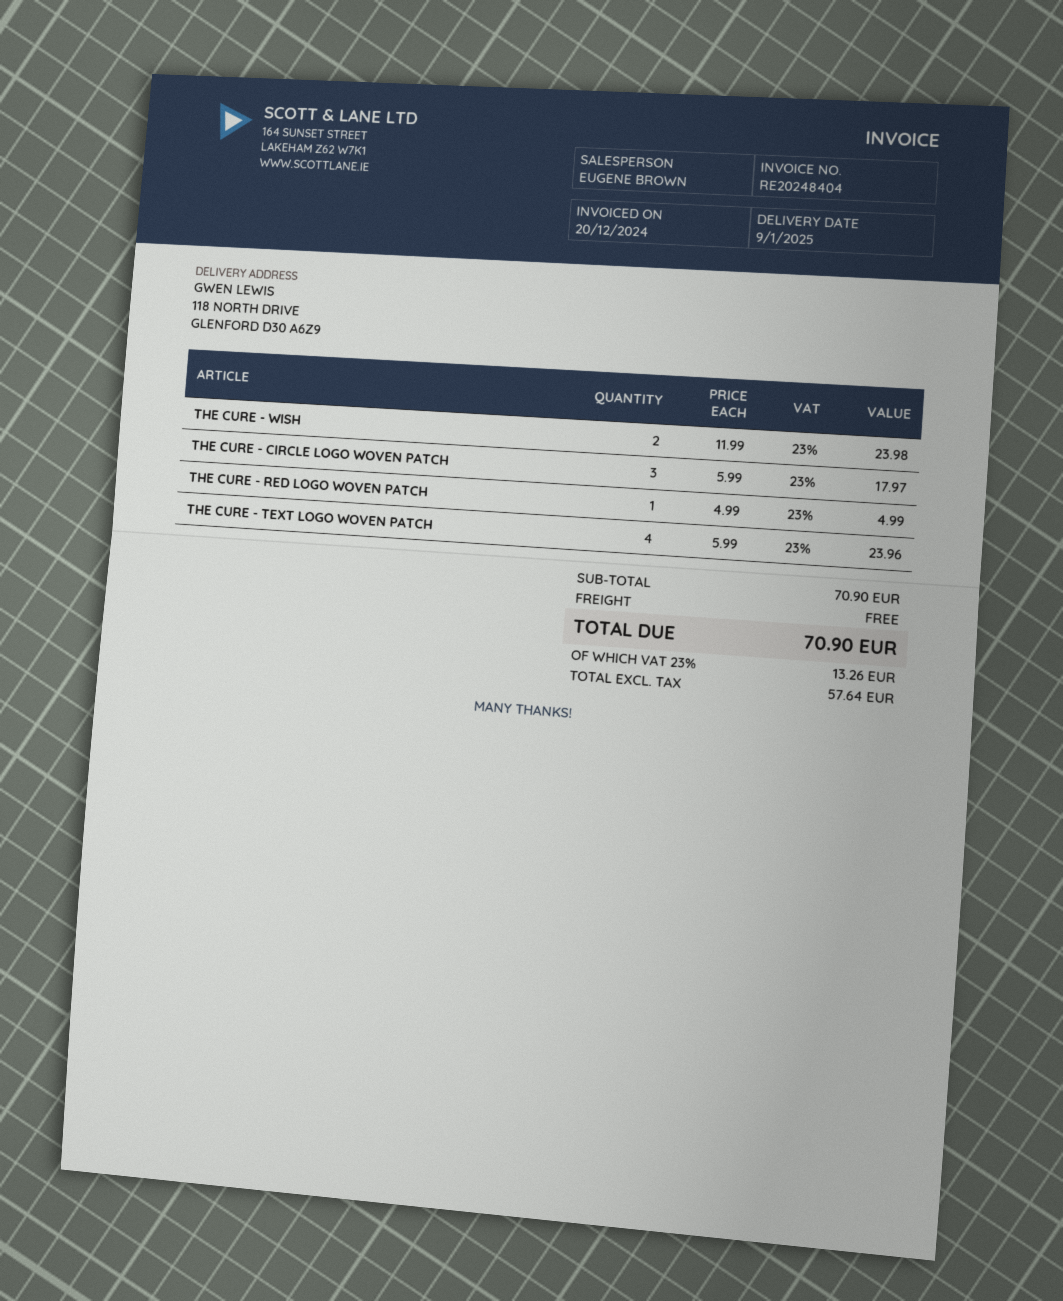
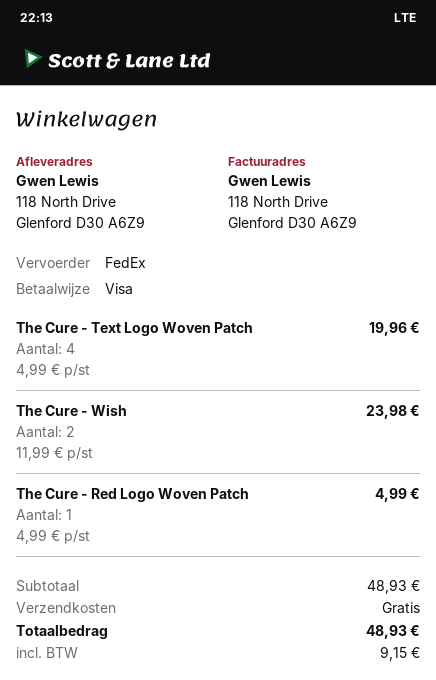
THE CURE - CIRCLE LOGO WOVEN PATCH: 3 x 5.99 = 17.97 -> none
THE CURE - TEXT LOGO WOVEN PATCH: 4 x 5.99 = 23.96 -> 4 x 4.99 = 19.96
subtotal: 70.90 -> 48.93
tax: 13.26 -> 9.15
total: 70.90 -> 48.93

